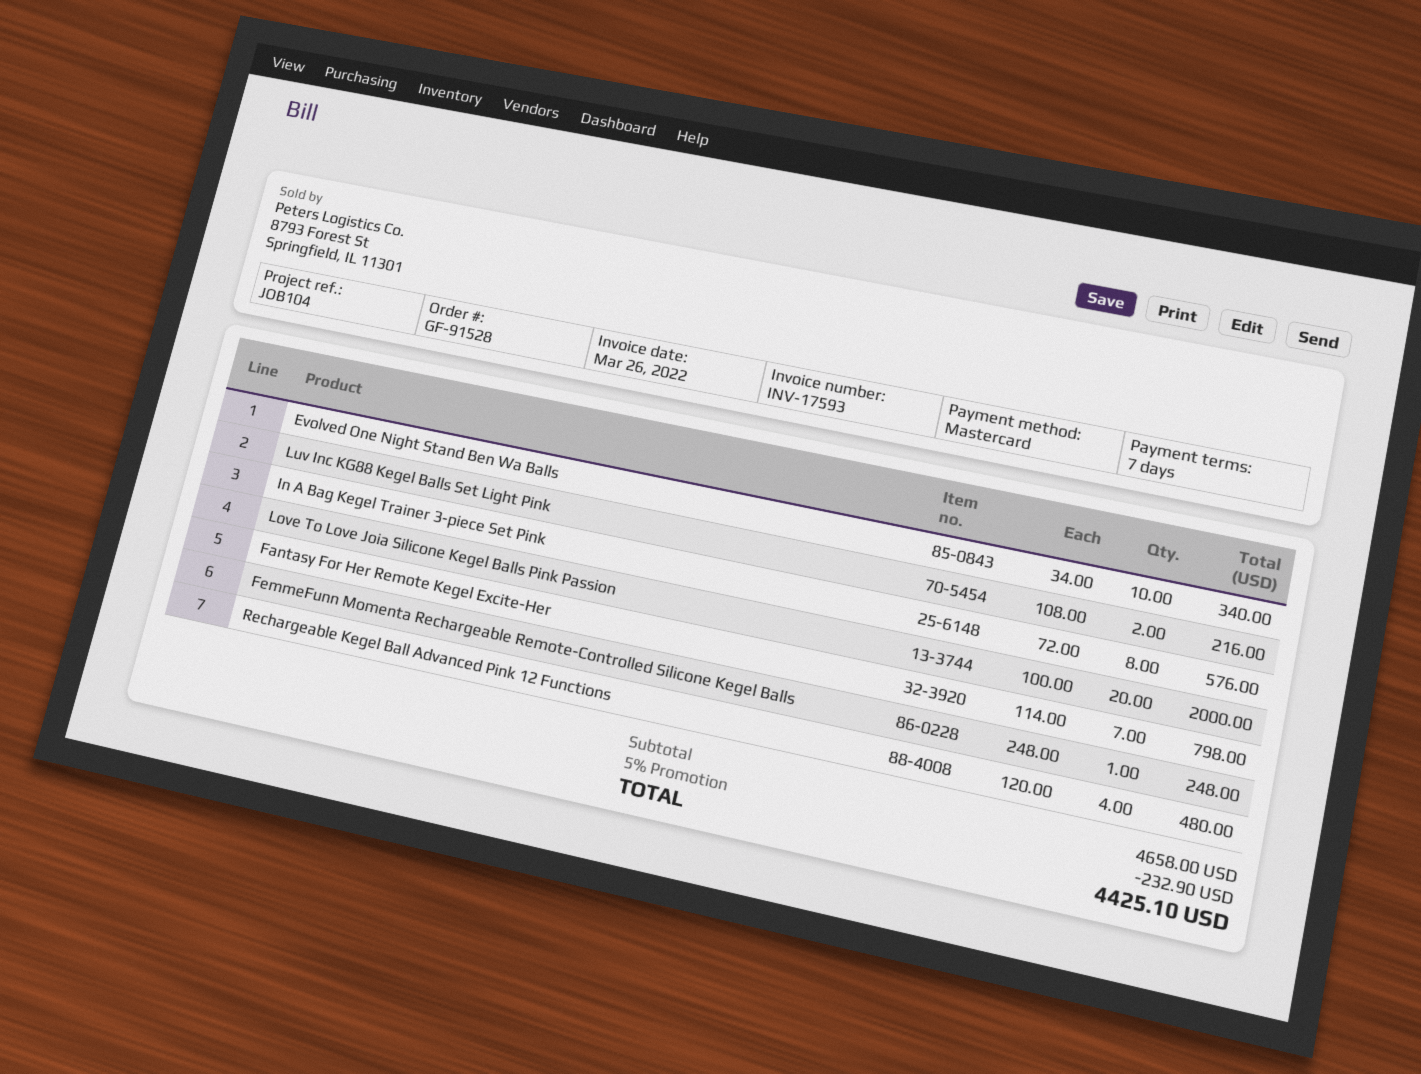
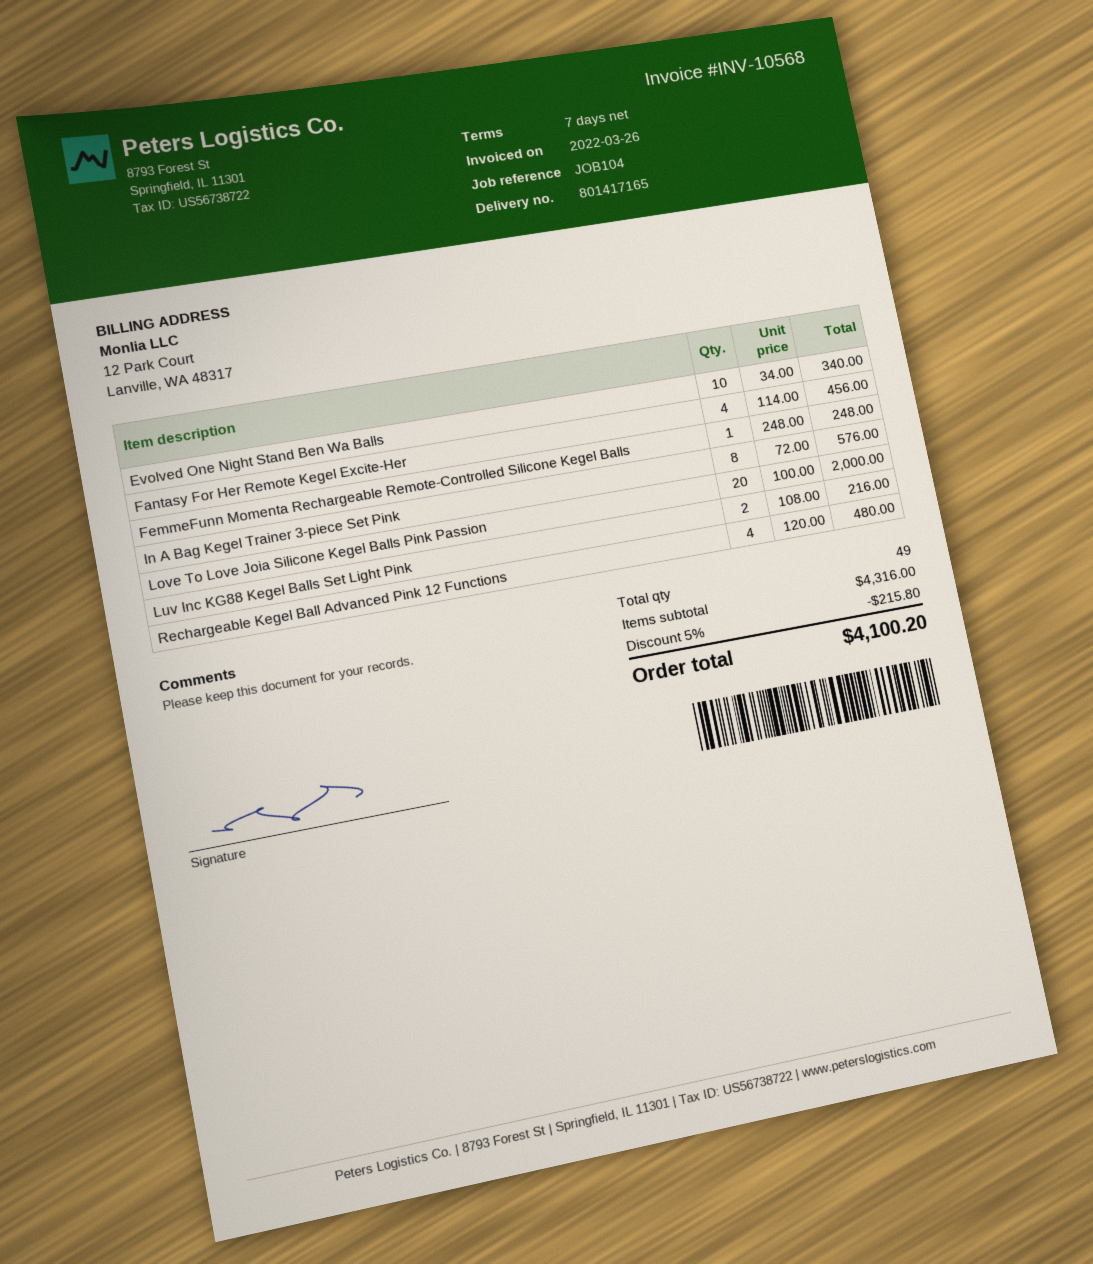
invoice number: INV-17593 -> INV-10568
Fantasy For Her Remote Kegel Excite-Her: 7 x 114.00 = 798.00 -> 4 x 114.00 = 456.00
subtotal: 4658.00 -> 4316.00
discount: 5% = 232.90 -> 5% = 215.80
total: 4425.10 -> 4100.20

